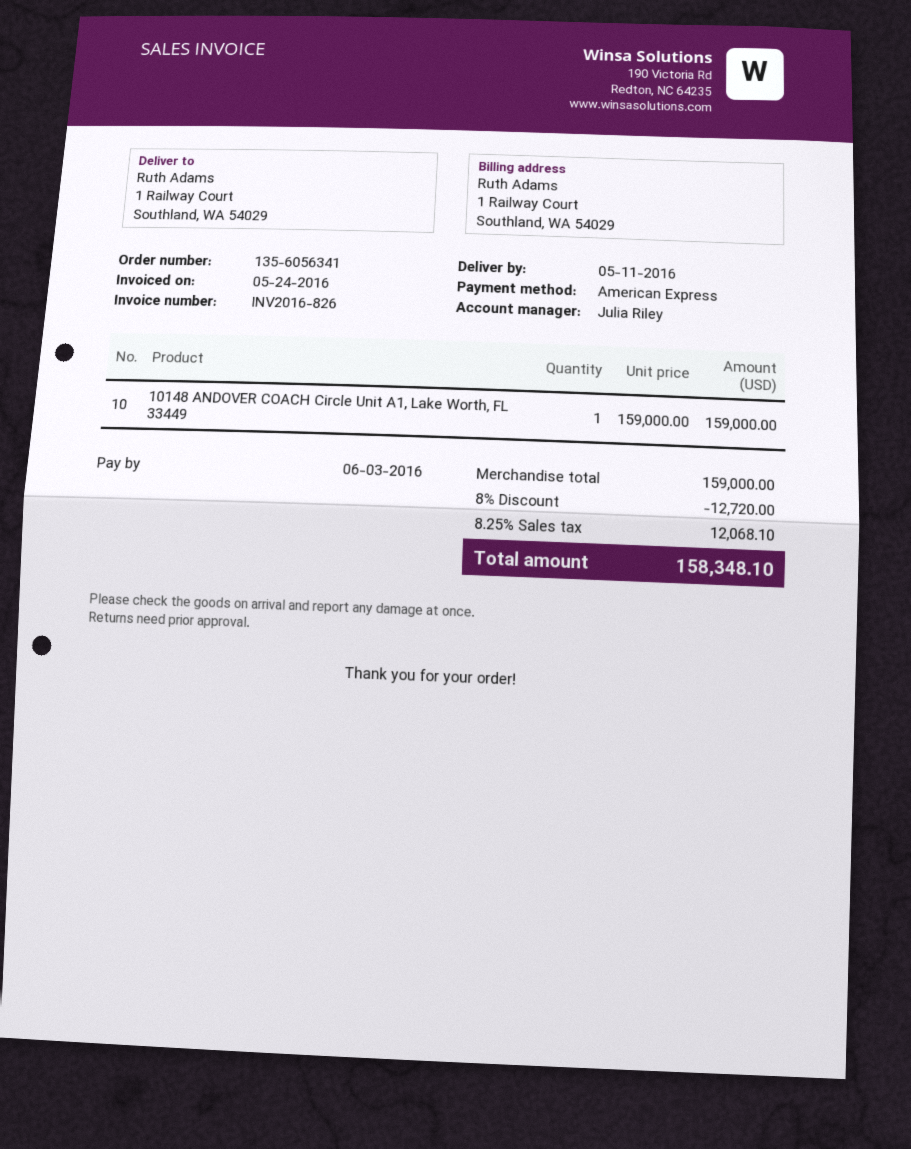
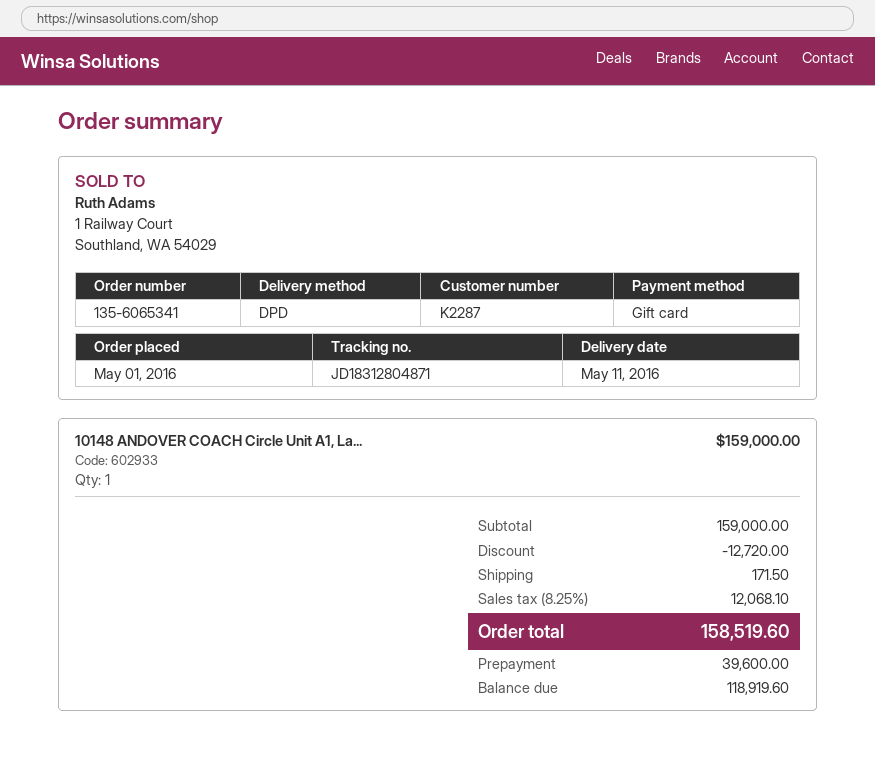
order number: 135-6056341 -> 135-6065341
payment method: American Express -> gift card
shipping: none -> 171.50
total: 158348.10 -> 158519.60

